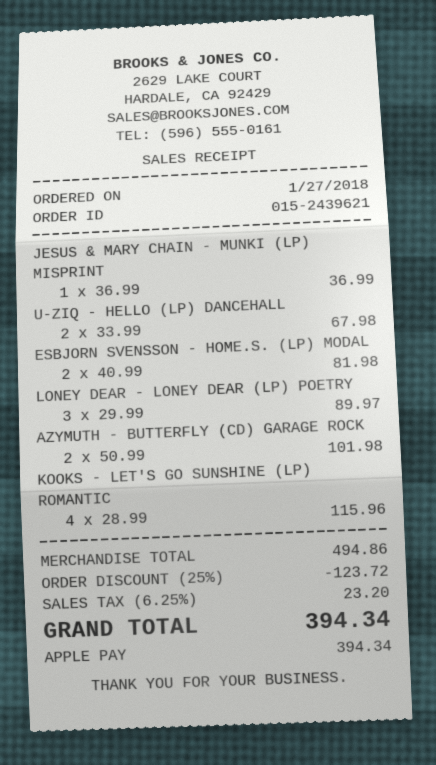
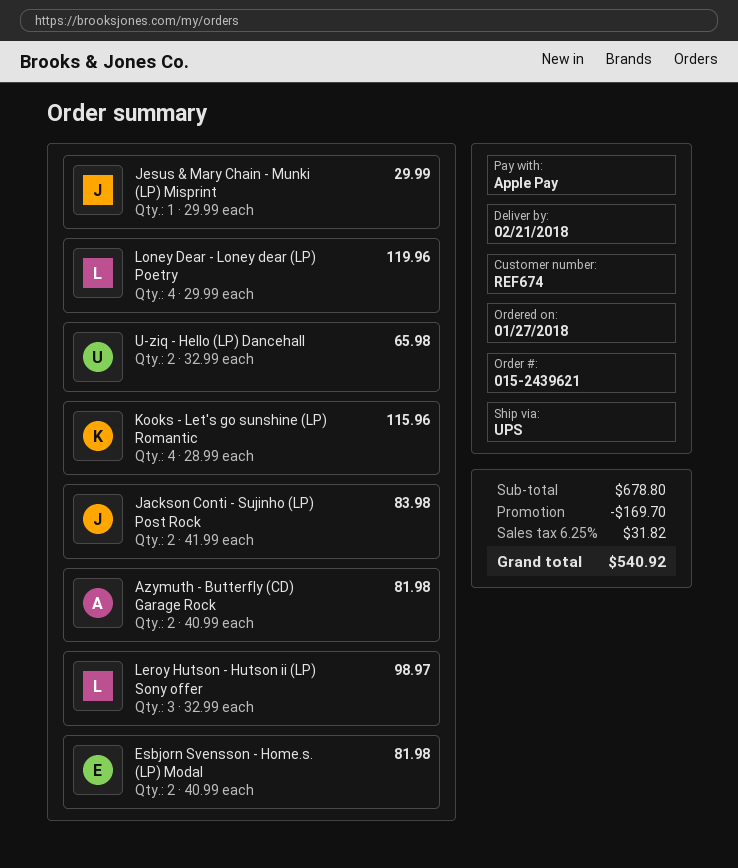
JESUS & MARY CHAIN - MUNKI (LP) MISPRINT: 1 x 36.99 = 36.99 -> 1 x 29.99 = 29.99
U-ZIQ - HELLO (LP) DANCEHALL: 2 x 33.99 = 67.98 -> 2 x 32.99 = 65.98
LONEY DEAR - LONEY DEAR (LP) POETRY: 3 x 29.99 = 89.97 -> 4 x 29.99 = 119.96
AZYMUTH - BUTTERFLY (CD) GARAGE ROCK: 2 x 50.99 = 101.98 -> 2 x 40.99 = 81.98
Jackson Conti - Sujinho (LP) Post Rock: none -> 2 x 41.99 = 83.98
Leroy Hutson - Hutson ii (LP) Sony offer: none -> 3 x 32.99 = 98.97
subtotal: 494.86 -> 678.80
discount: 123.72 -> 169.70
tax: 6.25% = 23.20 -> 6.25% = 31.82
total: 394.34 -> 540.92

